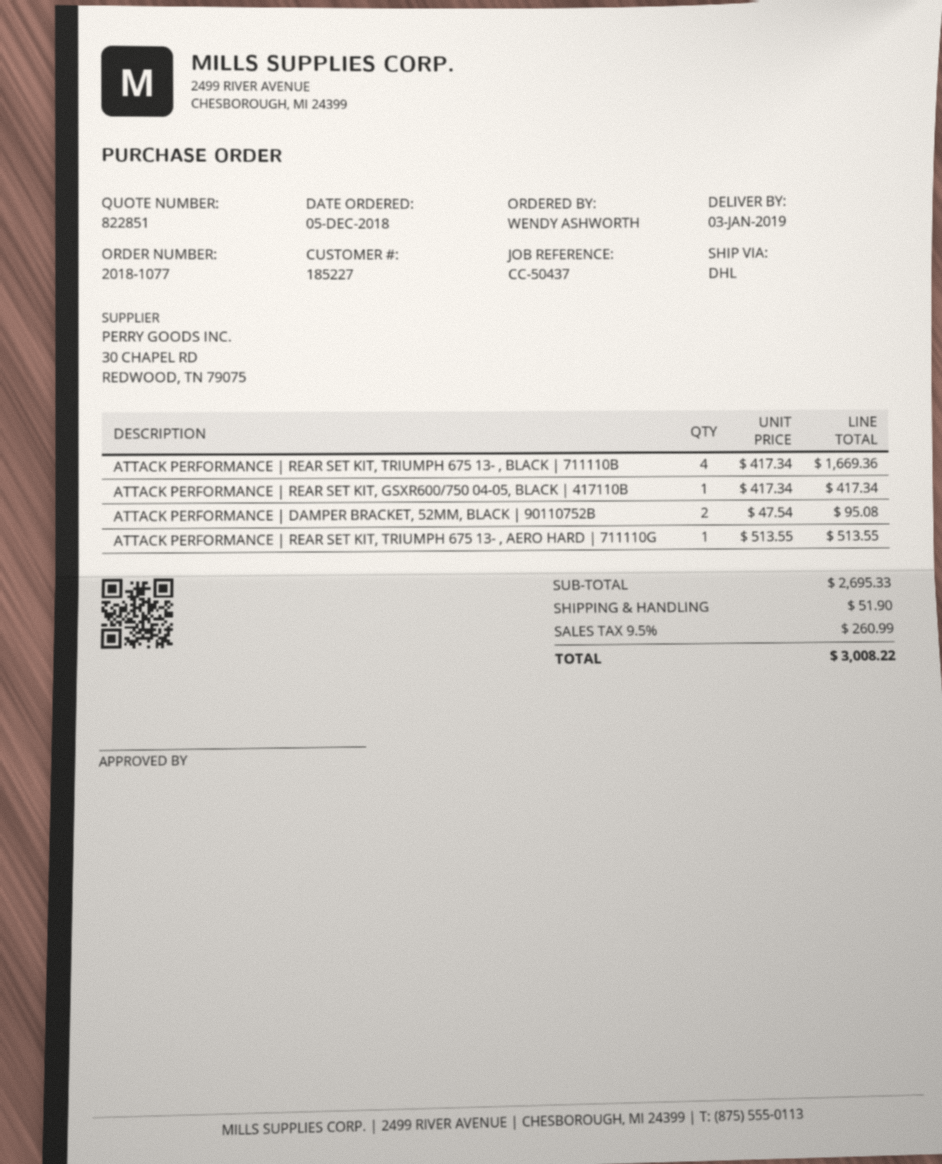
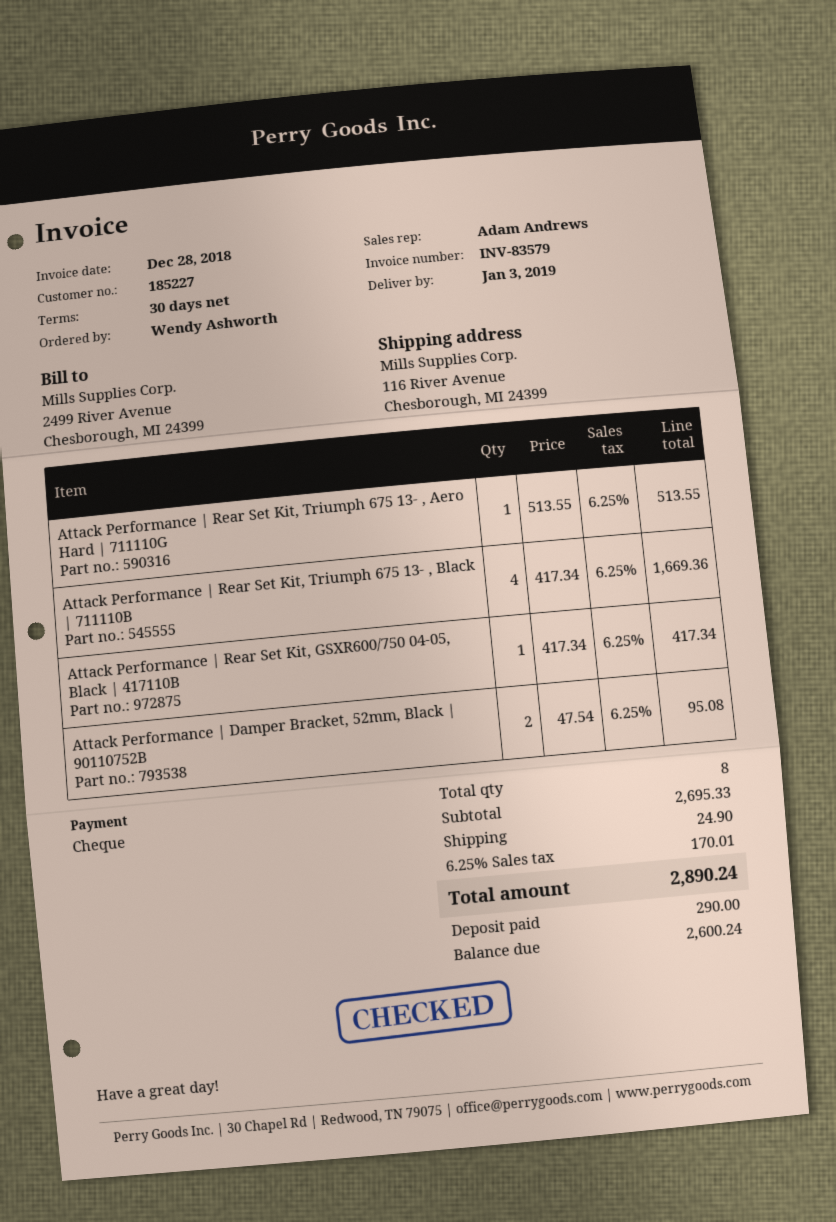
shipping: 51.90 -> 24.90
tax: 9.5% = 260.99 -> 6.25% = 170.01
total: 3008.22 -> 2890.24

